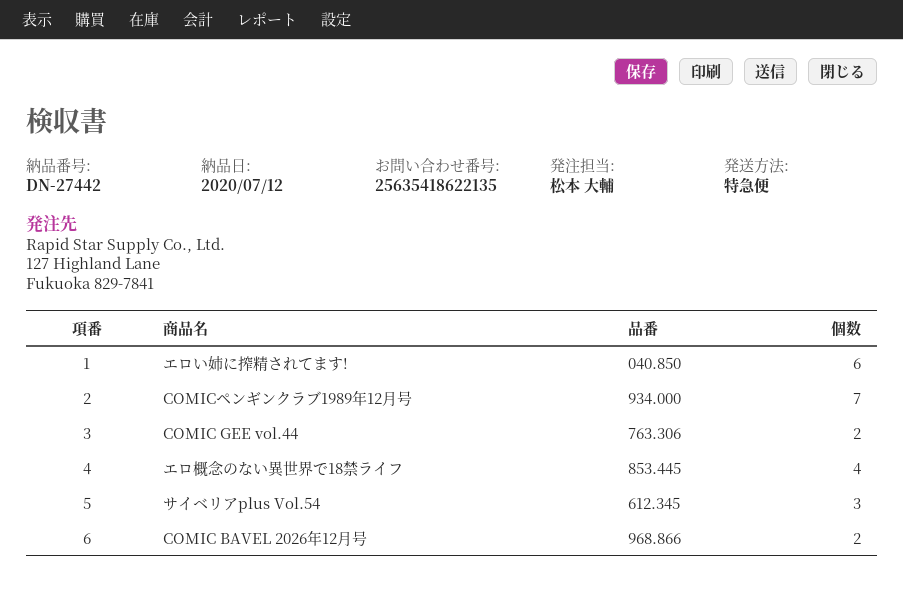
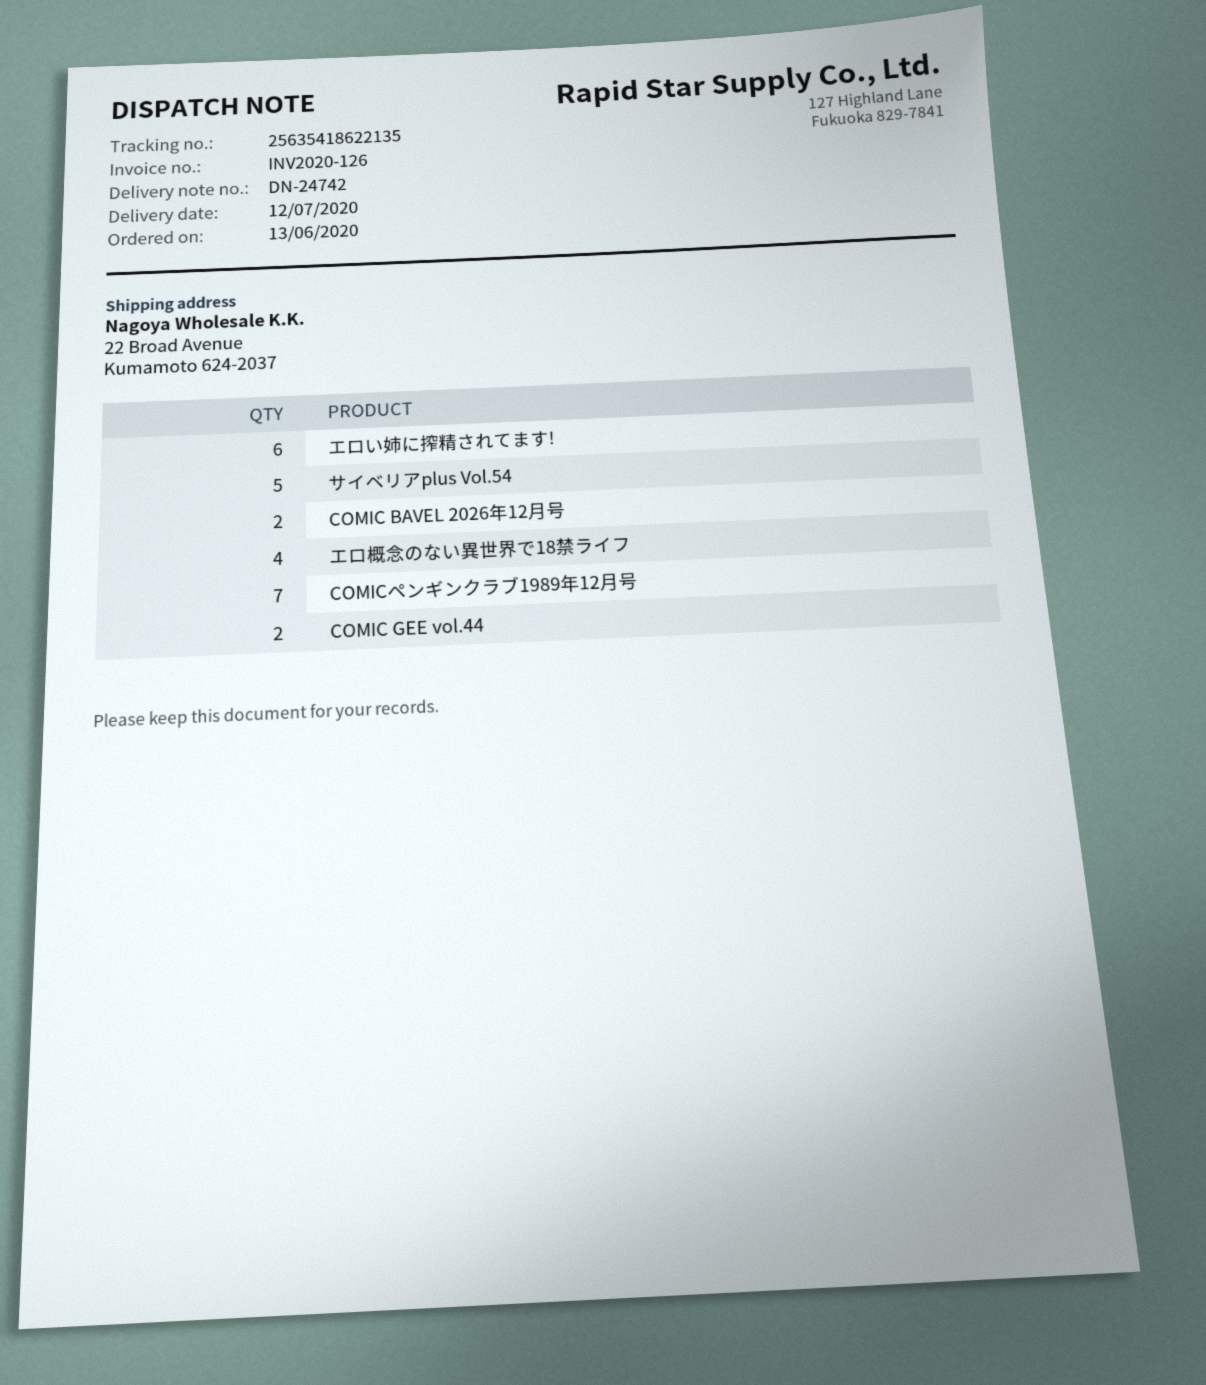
delivery note number: DN-27442 -> DN-24742
サイベリアplus Vol.54: 3 -> 5

